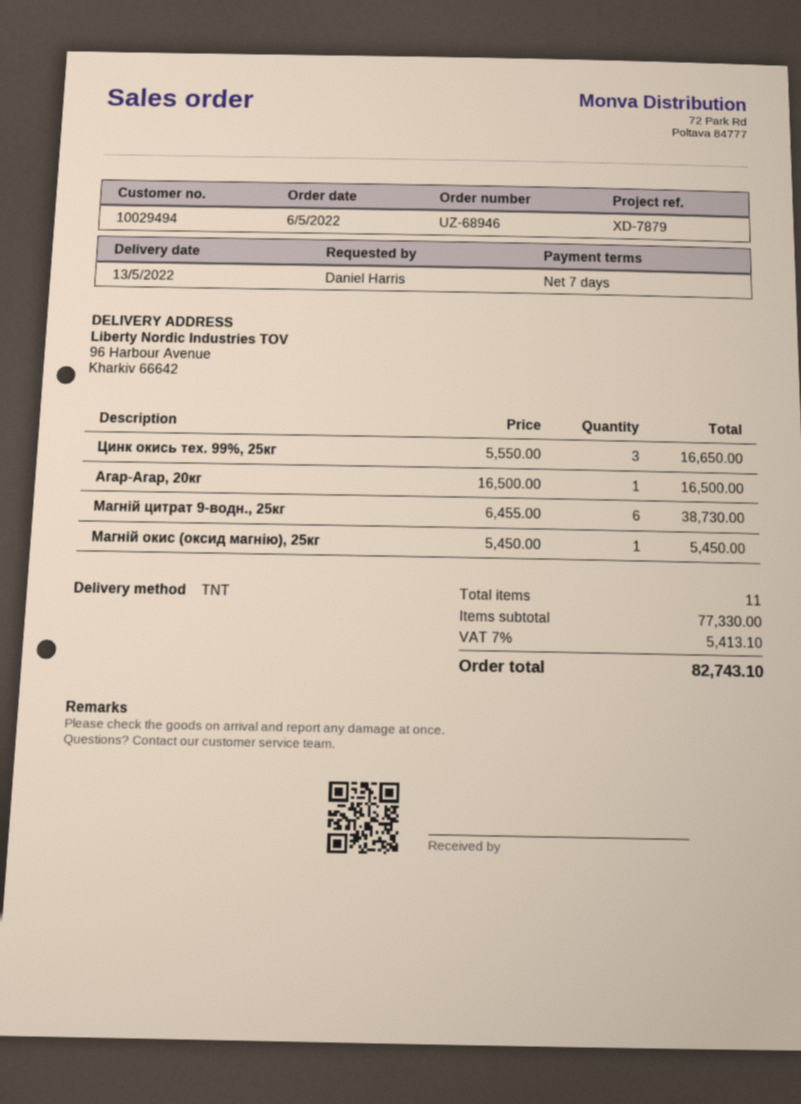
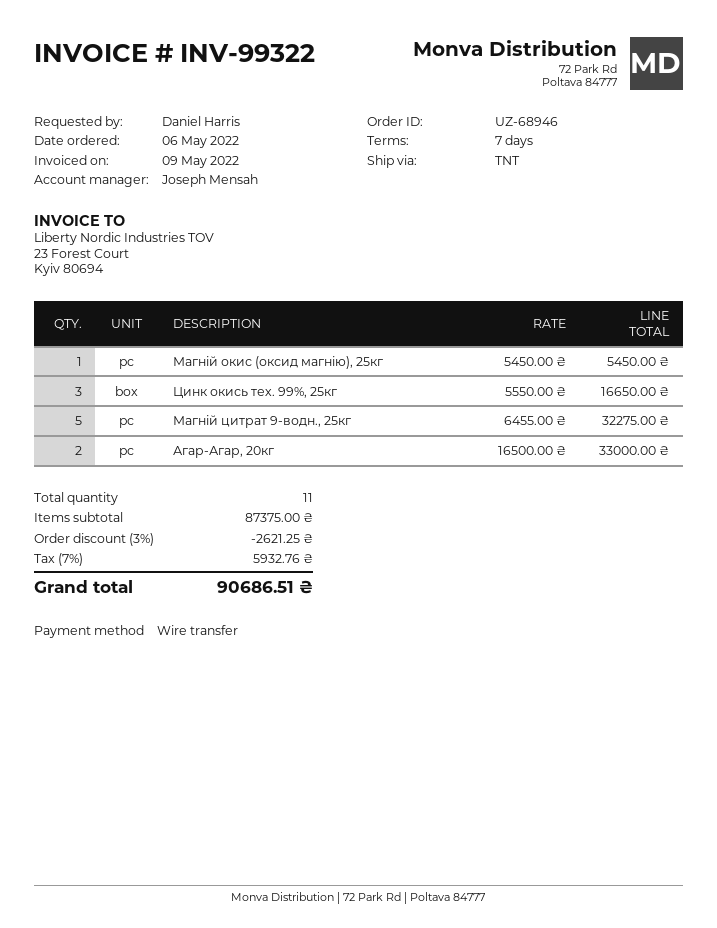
Агар-Агар, 20кг: 1 x 16500.00 = 16500.00 -> 2 x 16500.00 = 33000.00
Магній цитрат 9-водн., 25кг: 6 x 6455.00 = 38730.00 -> 5 x 6455.00 = 32275.00
subtotal: 77330.00 -> 87375.00
discount: none -> 3% = 2621.25
tax: 7% = 5413.10 -> 7% = 5932.76
total: 82743.10 -> 90686.51

